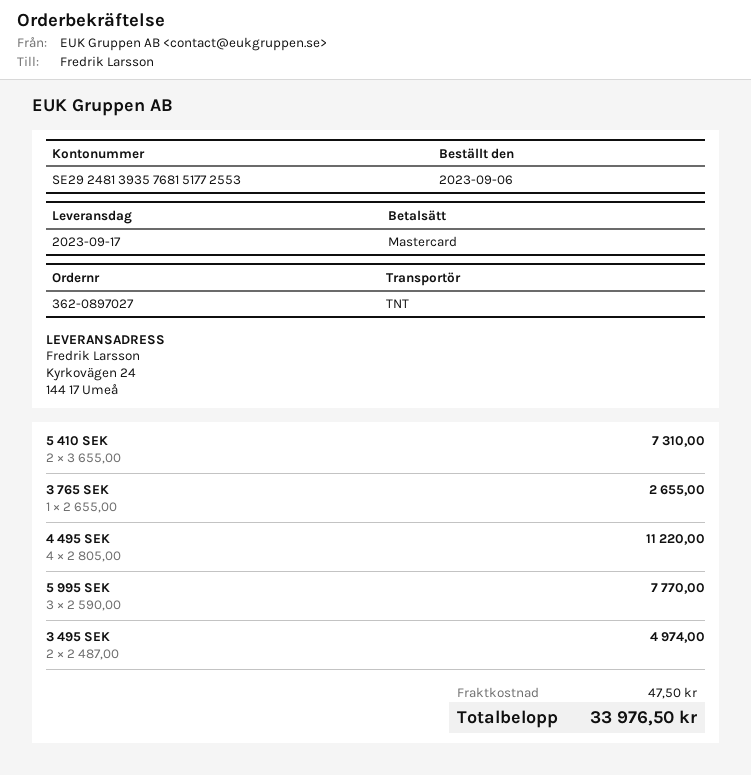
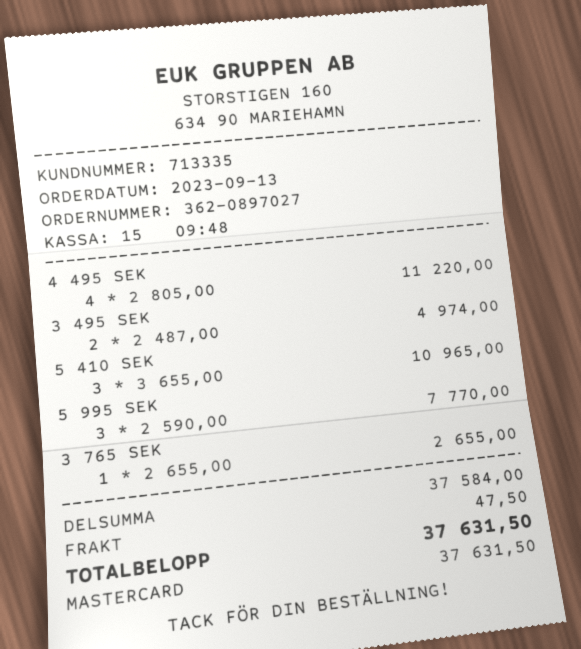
order date: 2023-09-06 -> 2023-09-13
5 410 SEK: 2 x 3655.00 = 7310.00 -> 3 x 3655.00 = 10965.00
total: 33976.50 -> 37631.50

